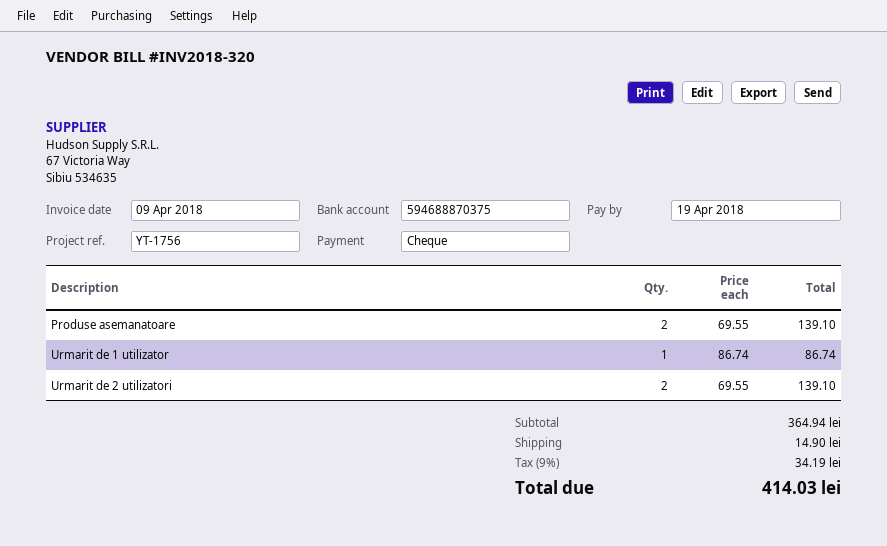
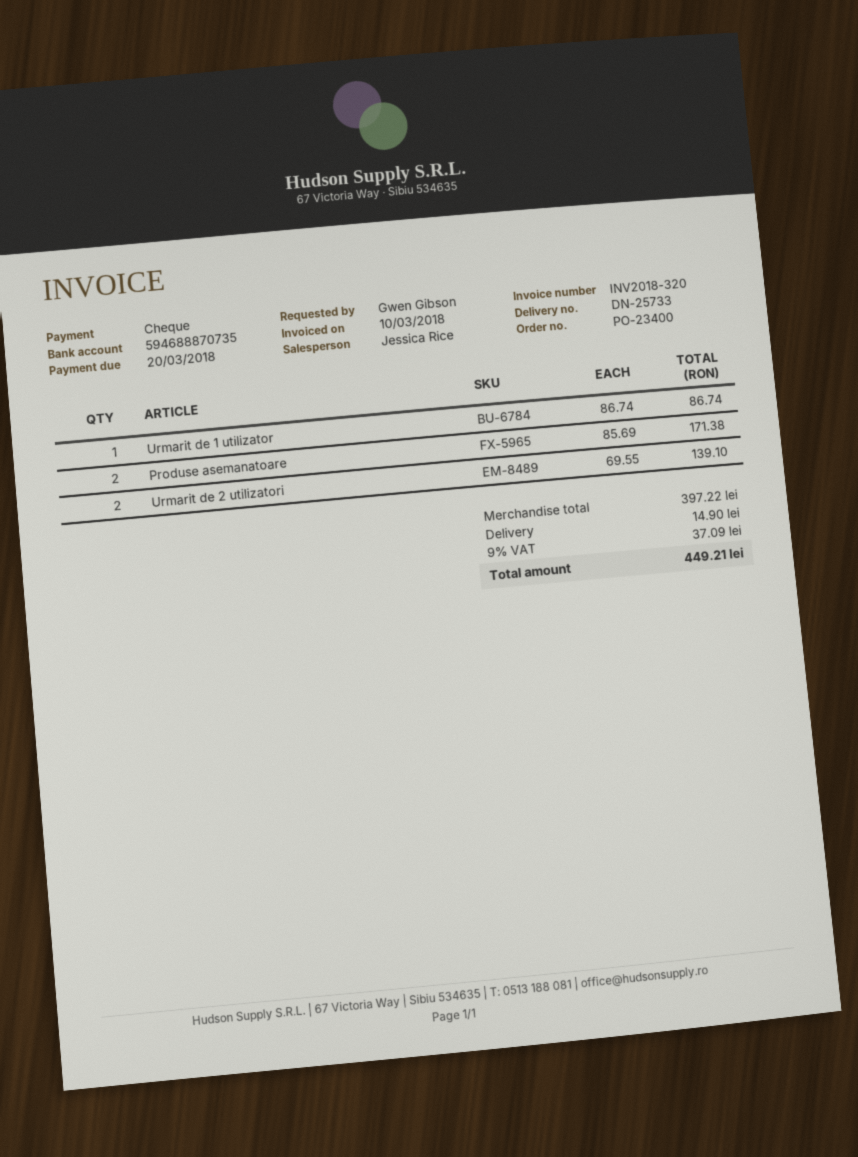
invoice date: 2018-04-09 -> 2018-03-10
due date: 2018-04-19 -> 2018-03-20
bank account: 594688870375 -> 594688870735
Produse asemanatoare: 2 x 69.55 = 139.10 -> 2 x 85.69 = 171.38
subtotal: 364.94 -> 397.22
tax: 9% = 34.19 -> 9% = 37.09
total: 414.03 -> 449.21

